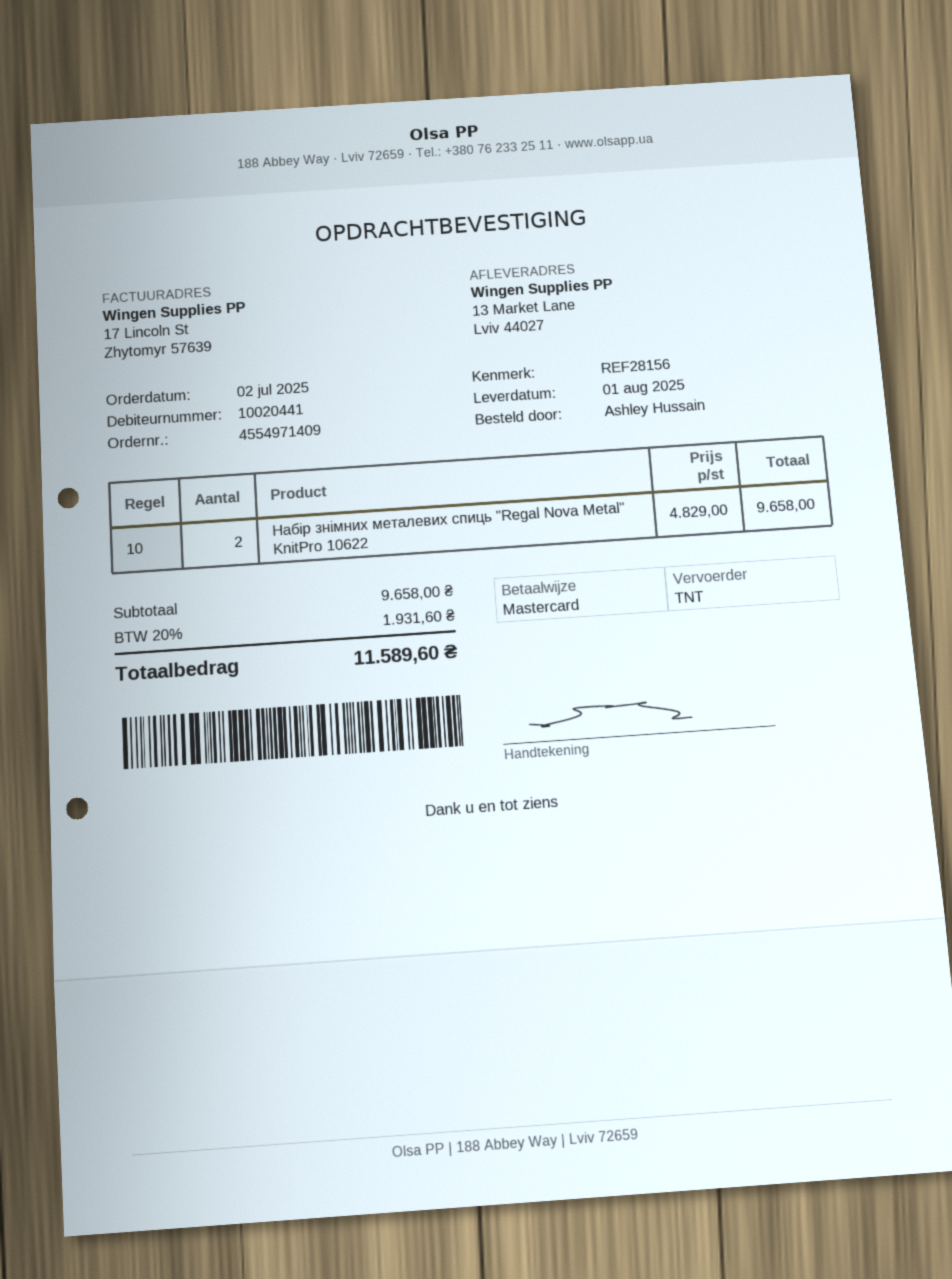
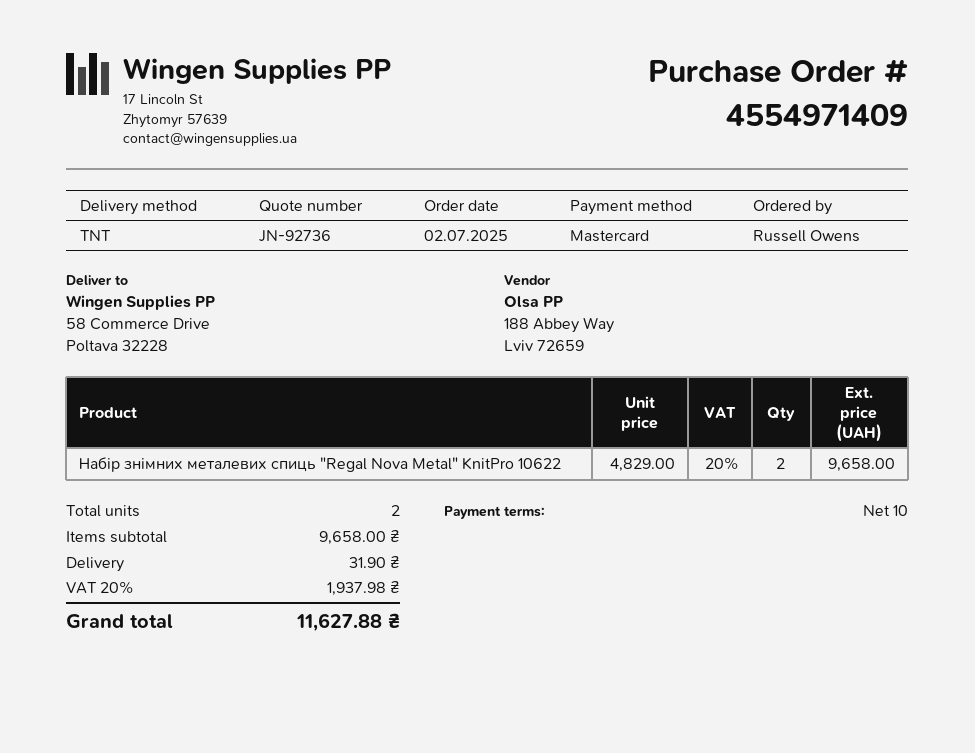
ordered by: Ashley Hussain -> Russell Owens
ship to: 13 Market Lane, Lviv 44027 -> 58 Commerce Drive, Poltava 32228
shipping: none -> 31.90
tax: 20% = 1931.60 -> 20% = 1937.98
total: 11589.60 -> 11627.88

